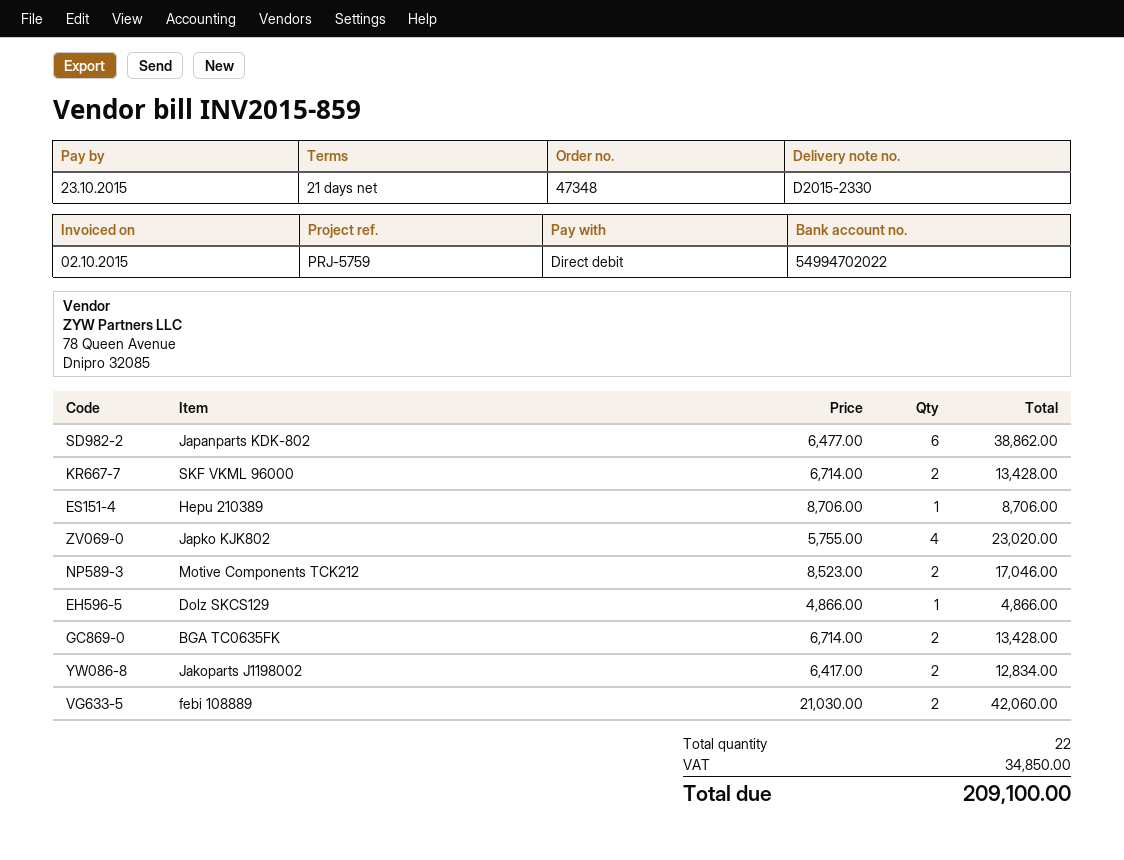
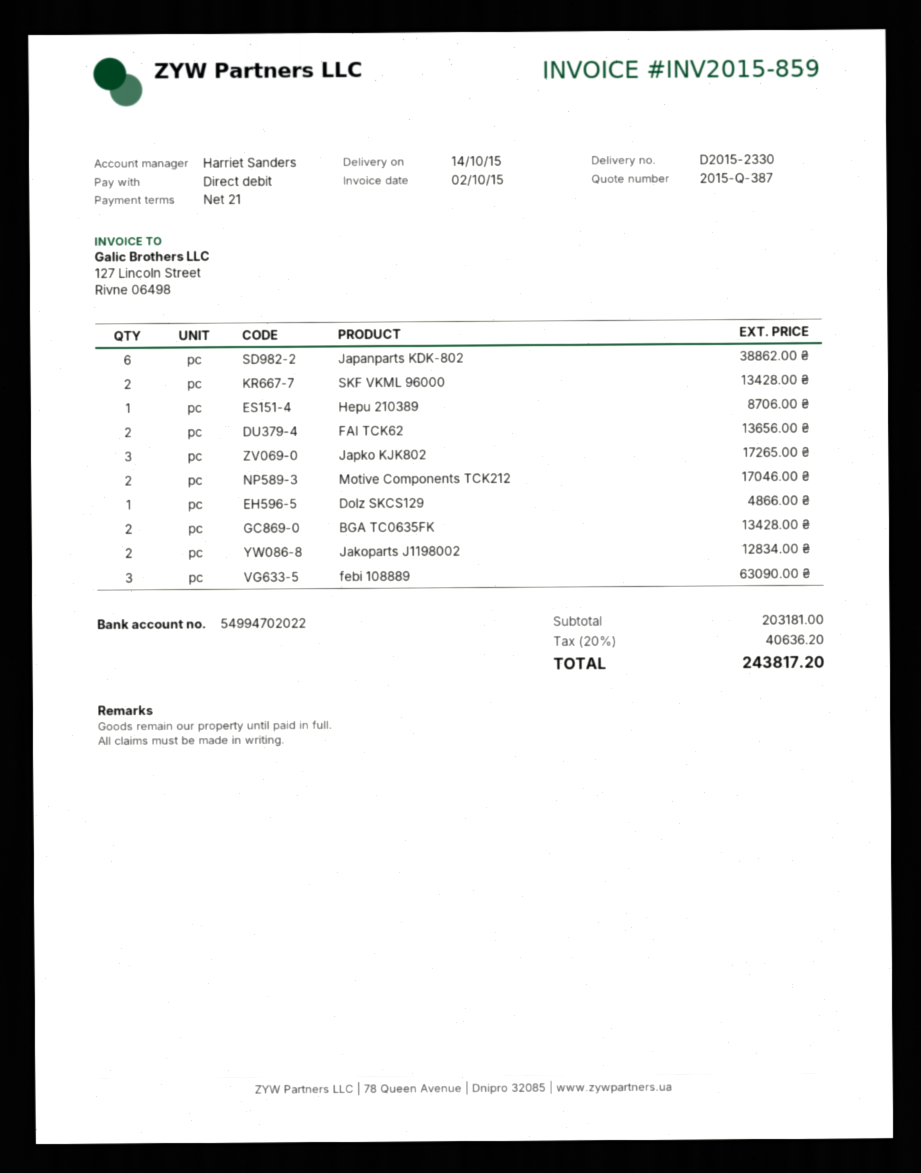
Japko KJK802: 4 for 23020.00 -> 3 for 17265.00
febi 108889: 2 for 42060.00 -> 3 for 63090.00
FAI TCK62: none -> 2 for 13656.00
tax: 34850.00 -> 40636.20
total: 209100.00 -> 243817.20

